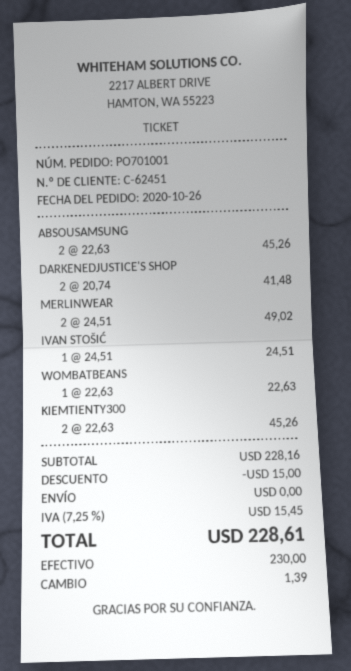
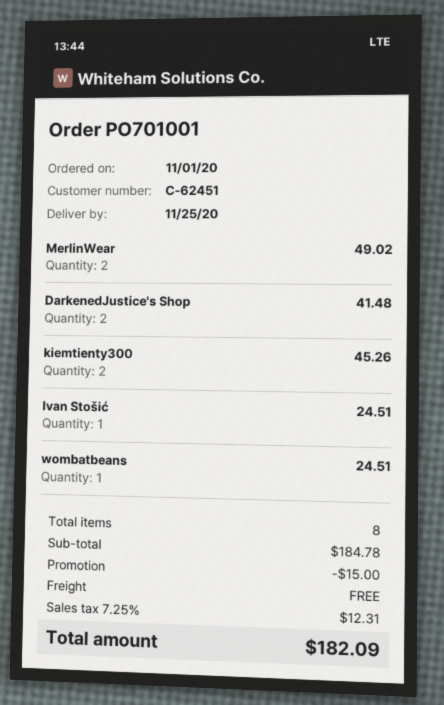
order date: 2020-10-26 -> 2020-11-01
ABSOUSAMSUNG: 2 for 45.26 -> none
WOMBATBEANS: 1 for 22.63 -> 1 for 24.51
subtotal: 228.16 -> 184.78
tax: 7.25% = 15.45 -> 7.25% = 12.31
total: 228.61 -> 182.09

